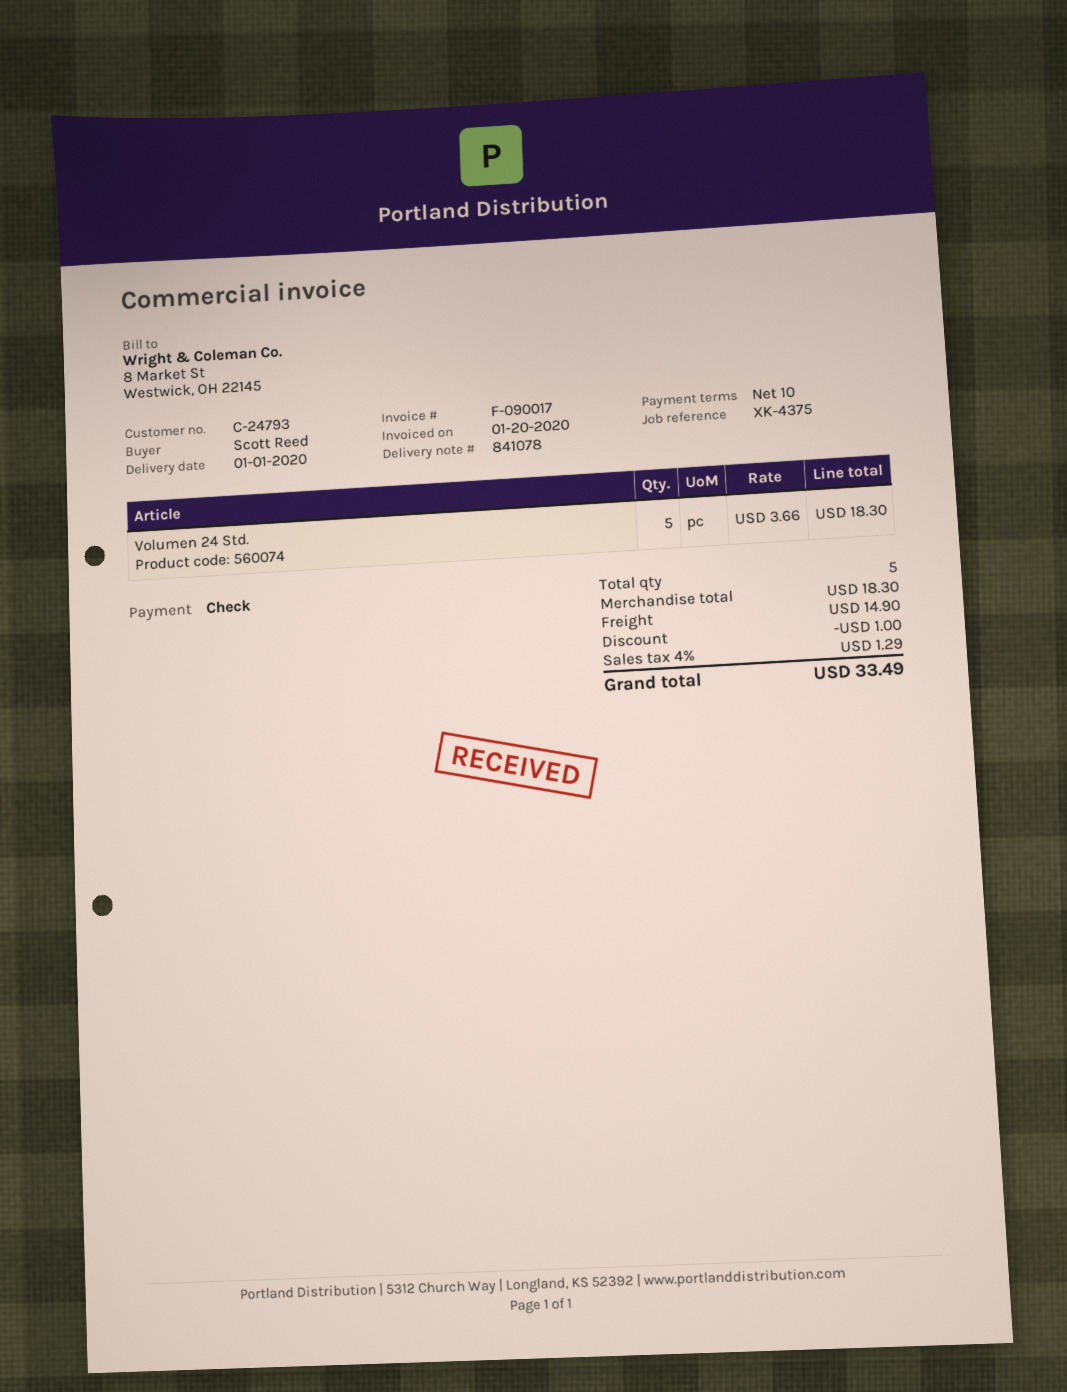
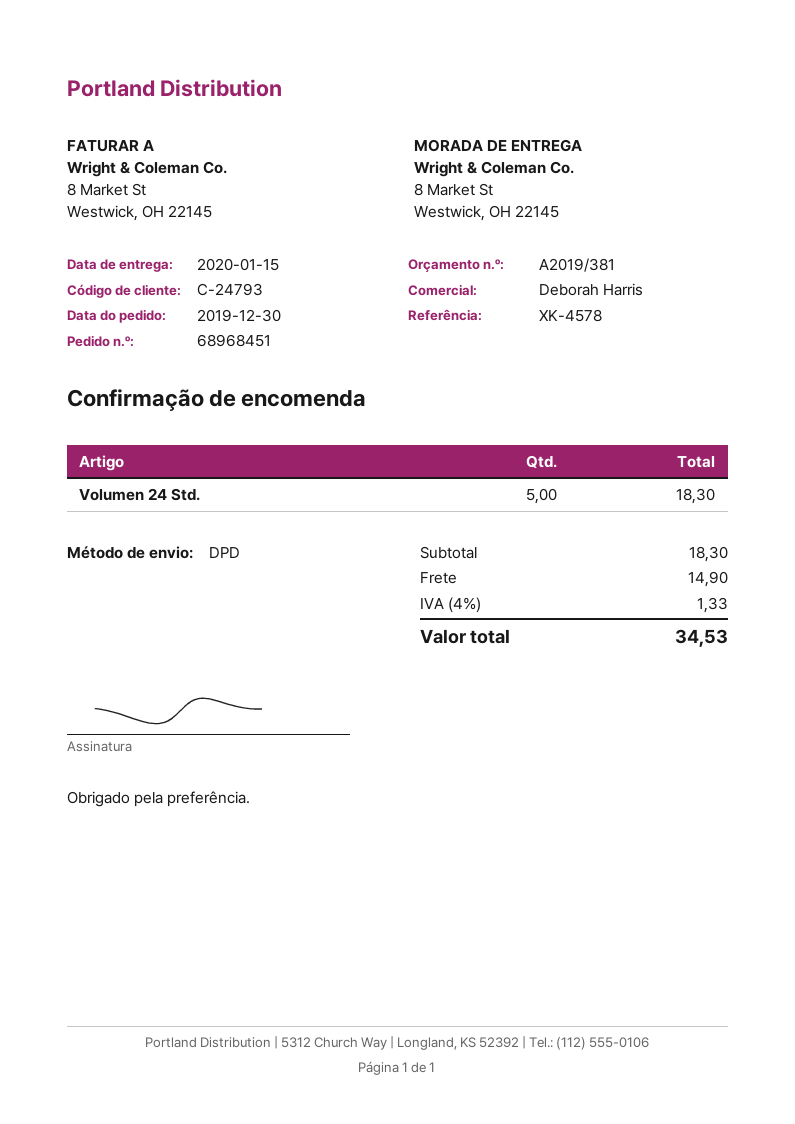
delivery date: 2020-01-01 -> 2020-01-15
reference: XK-4375 -> XK-4578
discount: 1.00 -> none
tax: 4% = 1.29 -> 4% = 1.33
total: 33.49 -> 34.53

